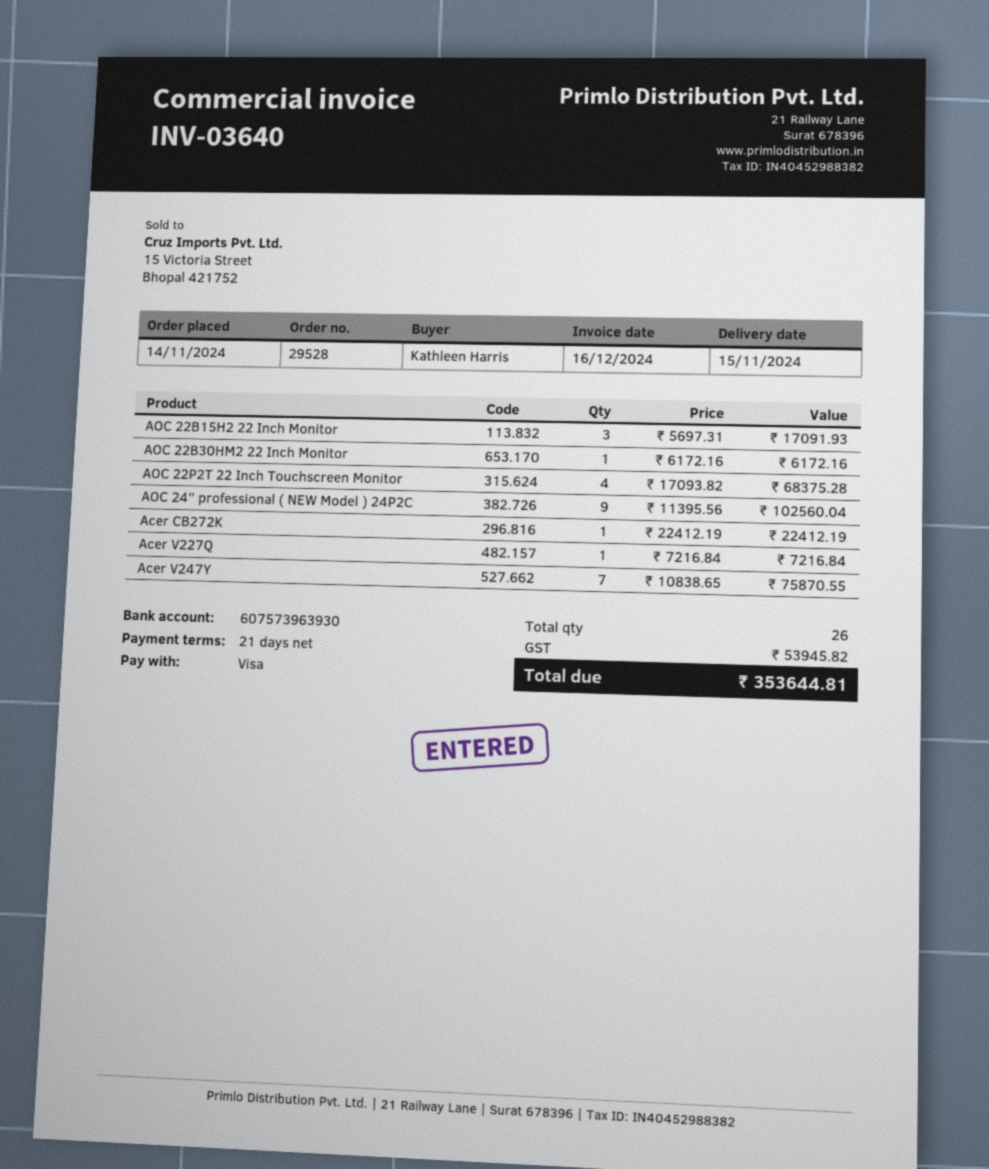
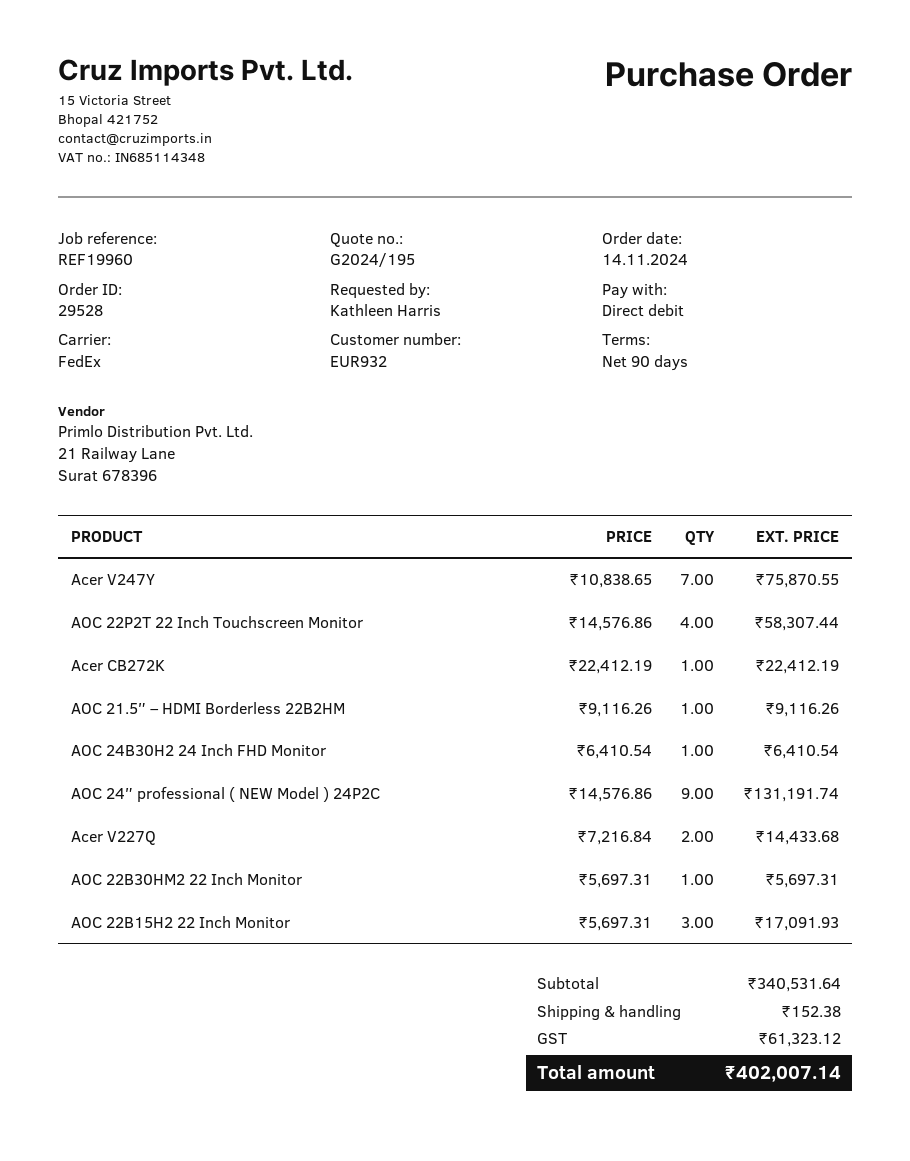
payment terms: 21 days -> 90 days
payment method: Visa -> direct debit
AOC 22B30HM2 22 Inch Monitor: 1 x 6172.16 = 6172.16 -> 1 x 5697.31 = 5697.31
AOC 22P2T 22 Inch Touchscreen Monitor: 4 x 17093.82 = 68375.28 -> 4 x 14576.86 = 58307.44
AOC 24″ professional ( NEW Model ) 24P2C: 9 x 11395.56 = 102560.04 -> 9 x 14576.86 = 131191.74
Acer V227Q: 1 x 7216.84 = 7216.84 -> 2 x 7216.84 = 14433.68
AOC 21.5″ – HDMI Borderless 22B2HM: none -> 1 x 9116.26 = 9116.26
AOC 24B30H2 24 Inch FHD Monitor: none -> 1 x 6410.54 = 6410.54
shipping: none -> 152.38
tax: 53945.82 -> 61323.12
total: 353644.81 -> 402007.14

